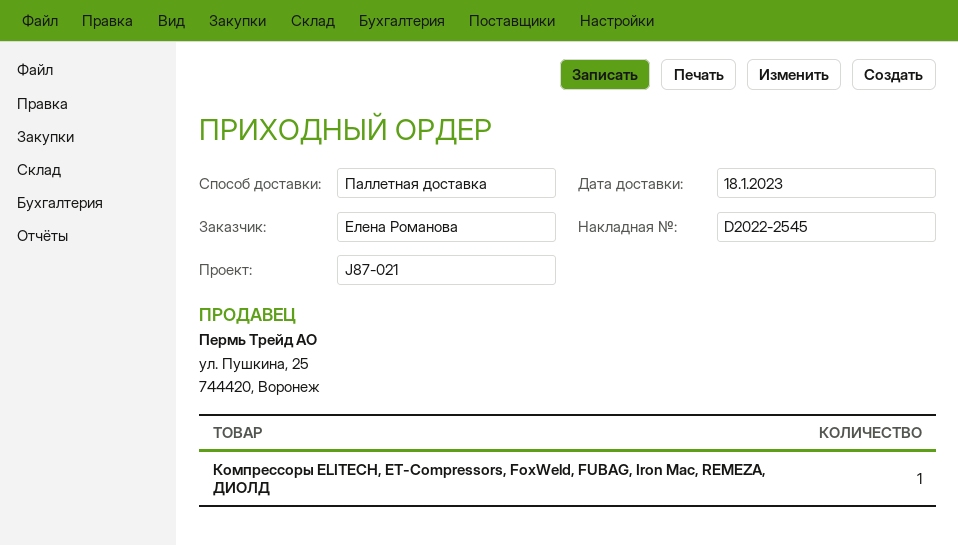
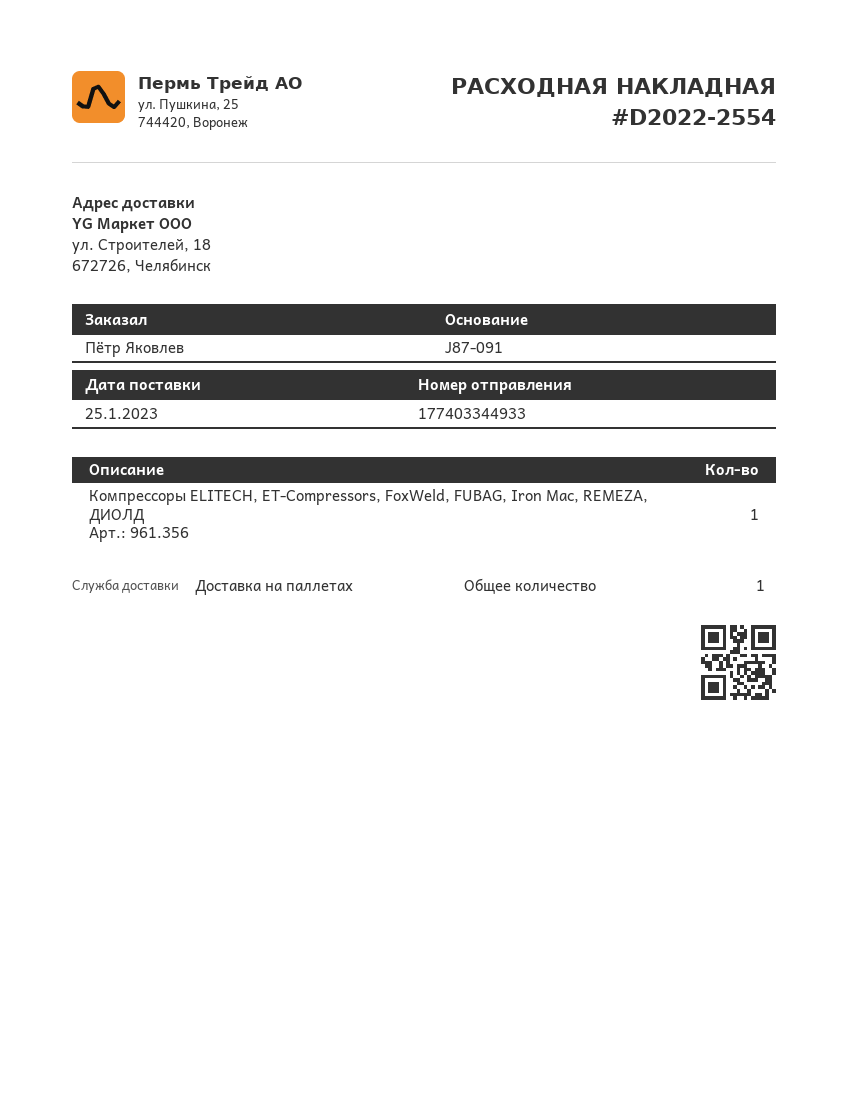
delivery note number: D2022-2545 -> D2022-2554
delivery date: 2023-01-18 -> 2023-01-25
reference: J87-021 -> J87-091
ordered by: Елена Романова -> Пётр Яковлев

